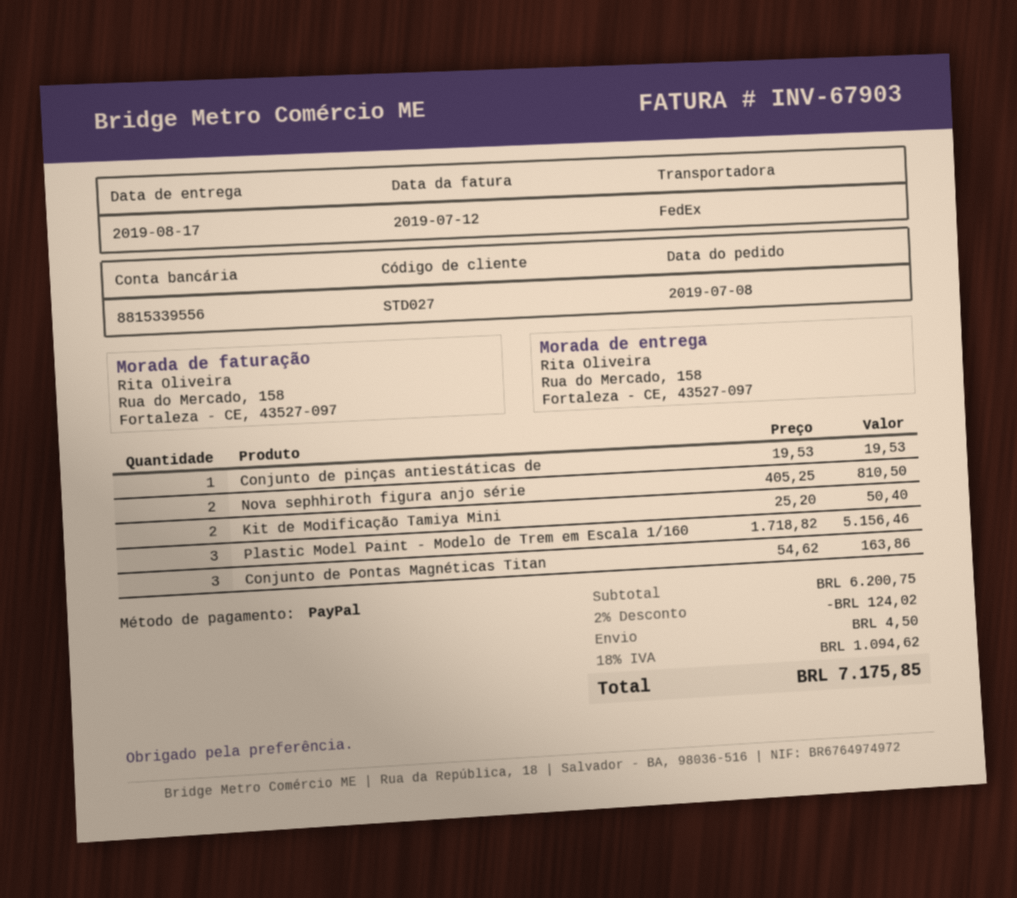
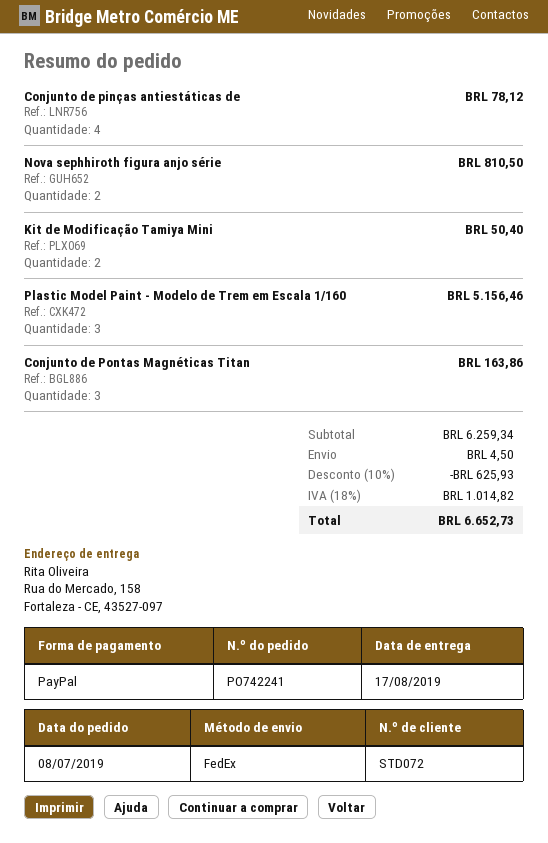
customer number: STD027 -> STD072
Conjunto de pinças antiestáticas de: 1 for 19.53 -> 4 for 78.12
subtotal: 6200.75 -> 6259.34
discount: 2% = 124.02 -> 10% = 625.93
tax: 18% = 1094.62 -> 18% = 1014.82
total: 7175.85 -> 6652.73

